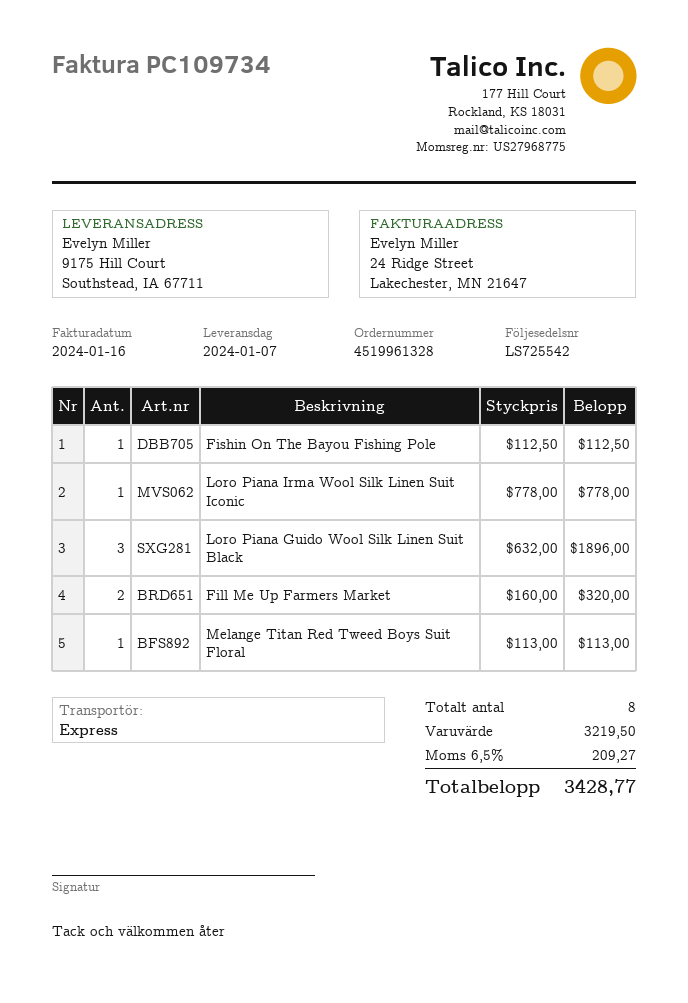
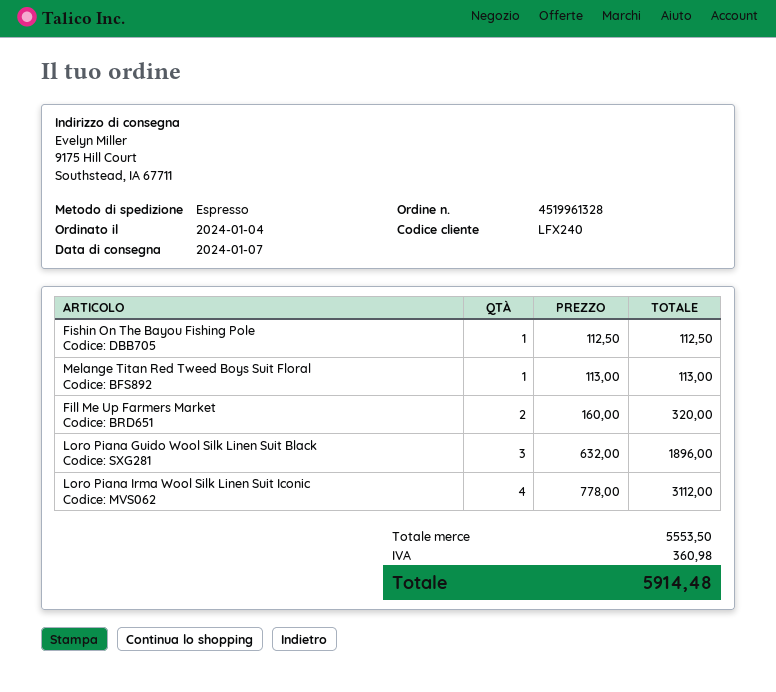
Loro Piana Irma Wool Silk Linen Suit Iconic: 1 x 778.00 = 778.00 -> 4 x 778.00 = 3112.00
subtotal: 3219.50 -> 5553.50
tax: 209.27 -> 360.98
total: 3428.77 -> 5914.48

